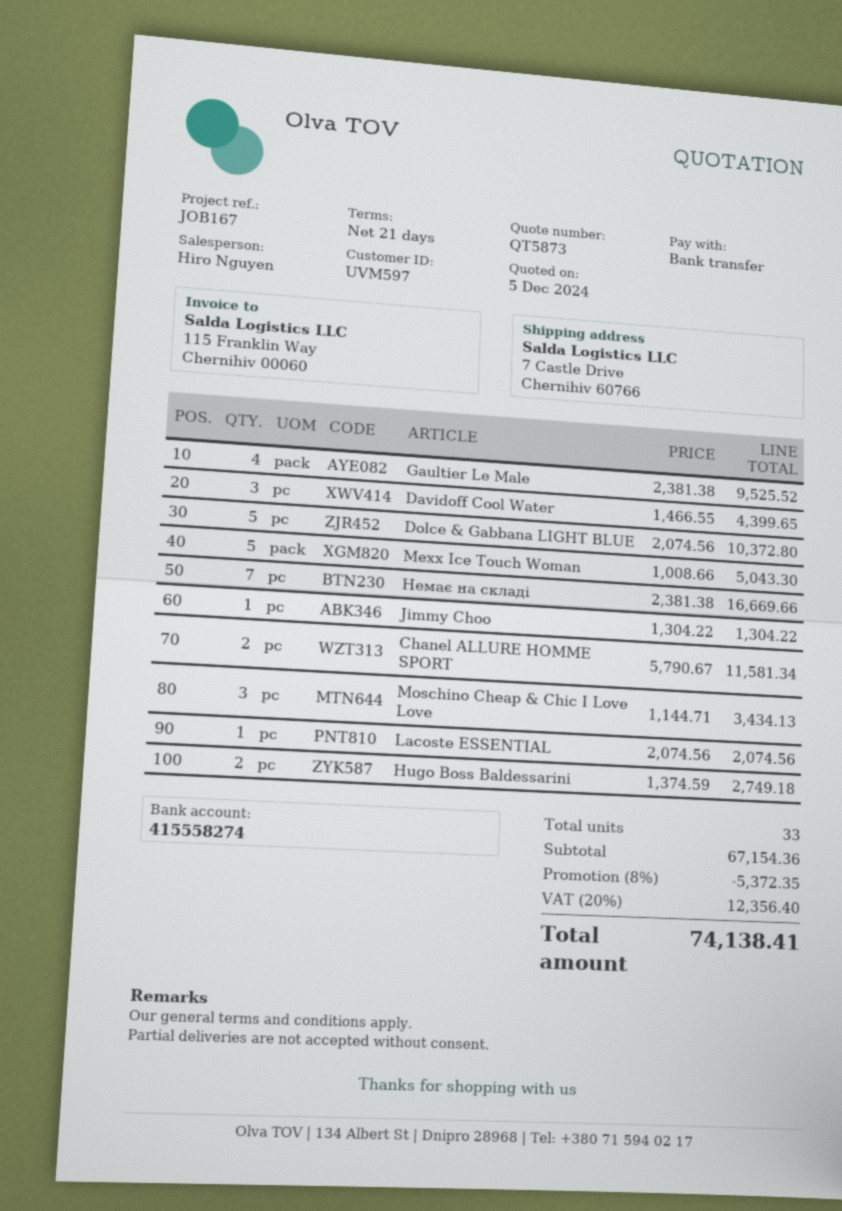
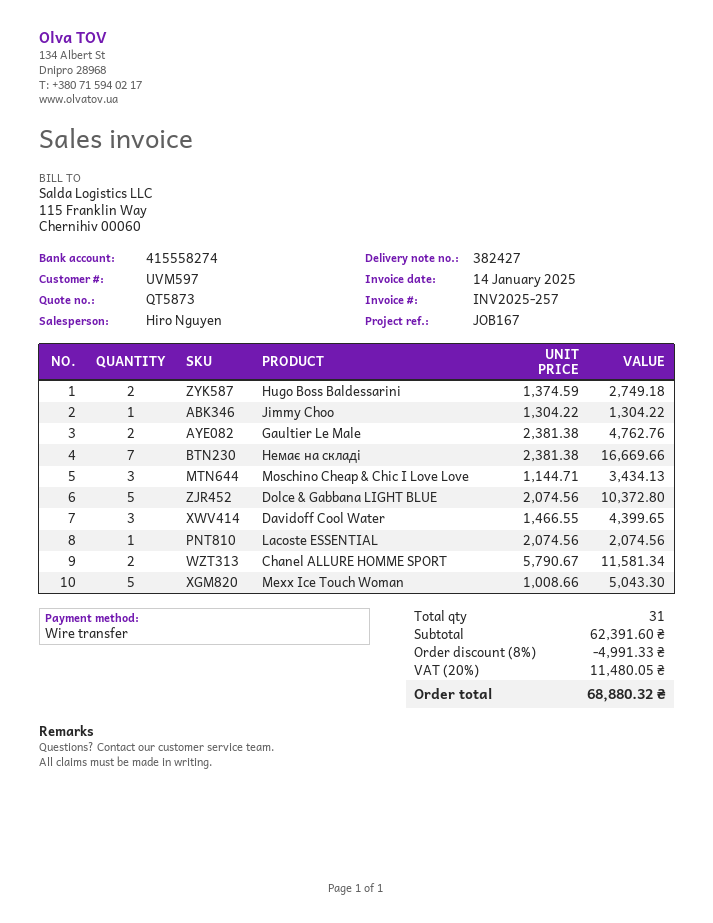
Gaultier Le Male: 4 x 2381.38 = 9525.52 -> 2 x 2381.38 = 4762.76
total quantity: 33 -> 31
subtotal: 67154.36 -> 62391.60
discount: 8% = 5372.35 -> 8% = 4991.33
tax: 20% = 12356.40 -> 20% = 11480.05
total: 74138.41 -> 68880.32

